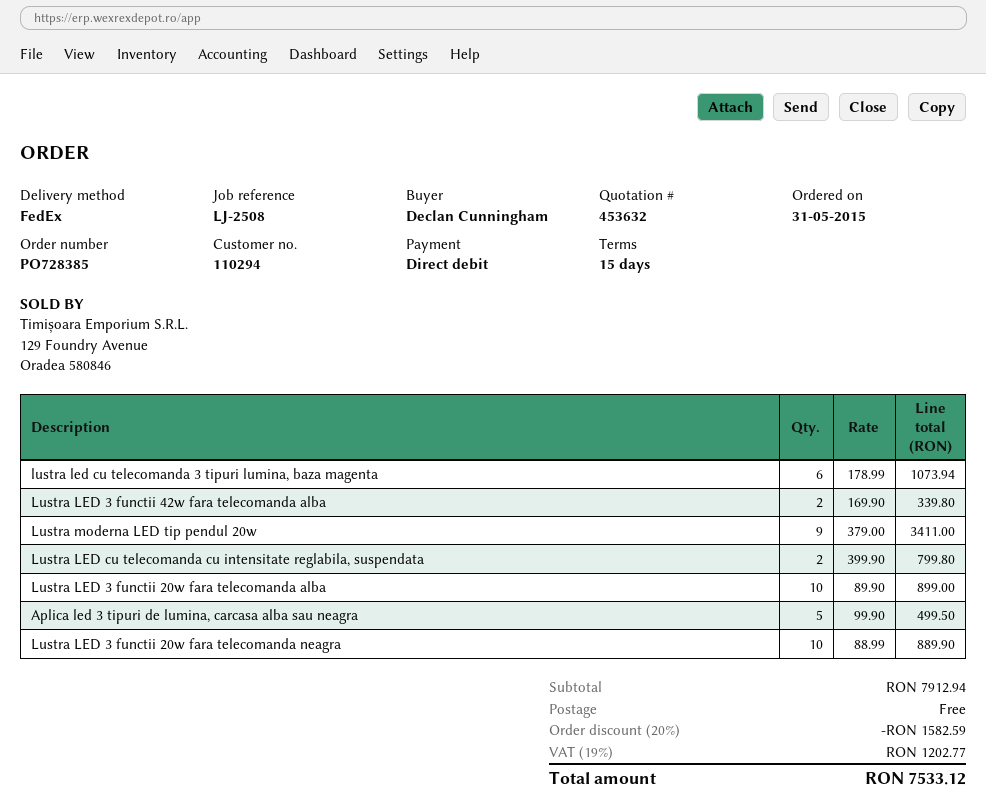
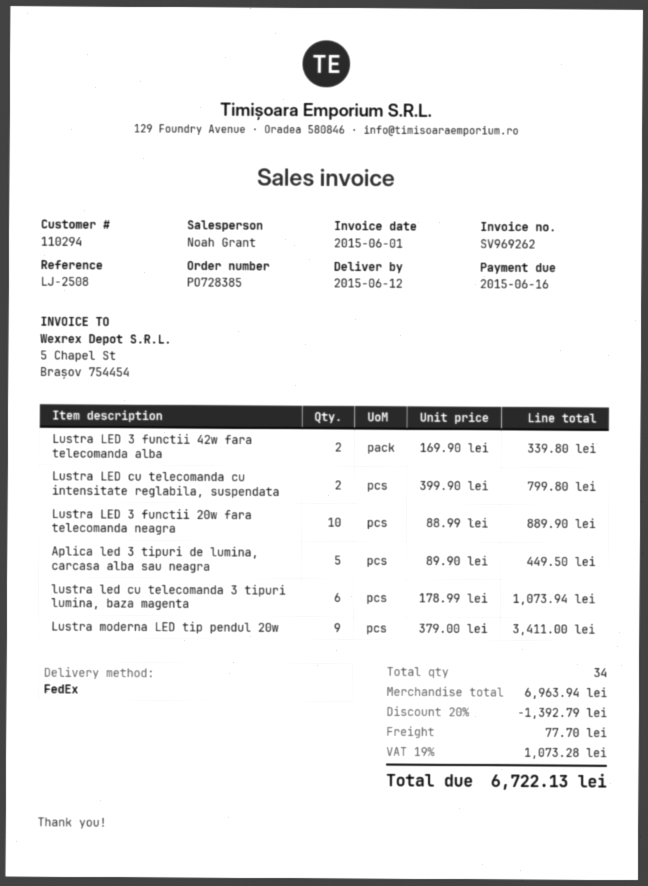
Lustra LED 3 functii 20w fara telecomanda alba: 10 x 89.90 = 899.00 -> none
Aplica led 3 tipuri de lumina, carcasa alba sau neagra: 5 x 99.90 = 499.50 -> 5 x 89.90 = 449.50
subtotal: 7912.94 -> 6963.94
discount: 20% = 1582.59 -> 20% = 1392.79
shipping: 0.00 -> 77.70
tax: 19% = 1202.77 -> 19% = 1073.28
total: 7533.12 -> 6722.13

